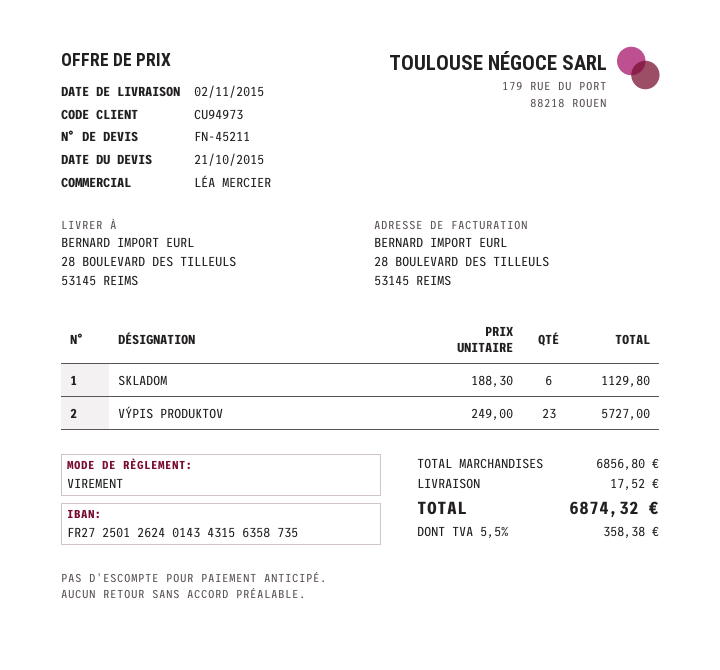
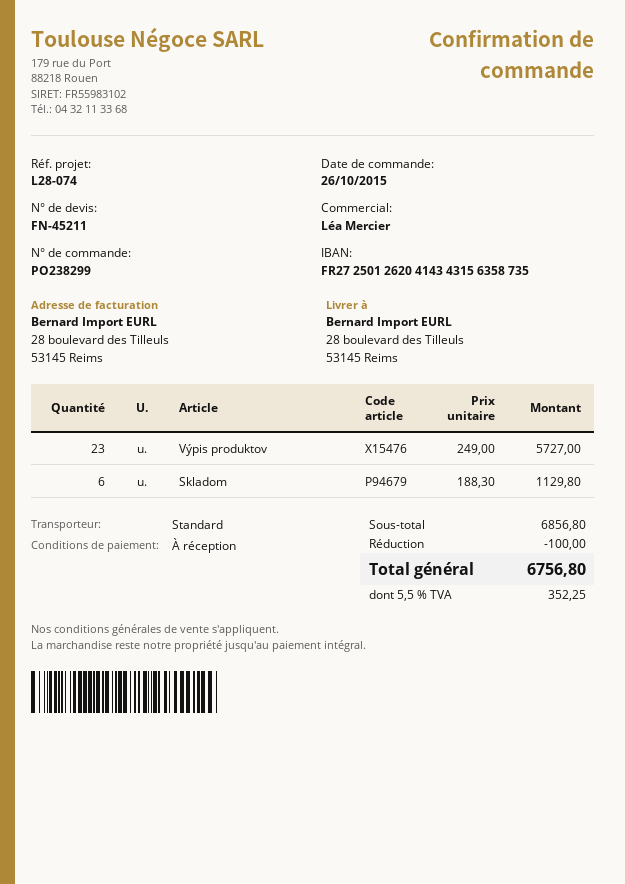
bank account: FR2725012624014343156358735 -> FR2725012620414343156358735
discount: none -> 100.00
shipping: 17.52 -> none
tax: 5.5% = 358.38 -> 5.5% = 352.25
total: 6874.32 -> 6756.80

